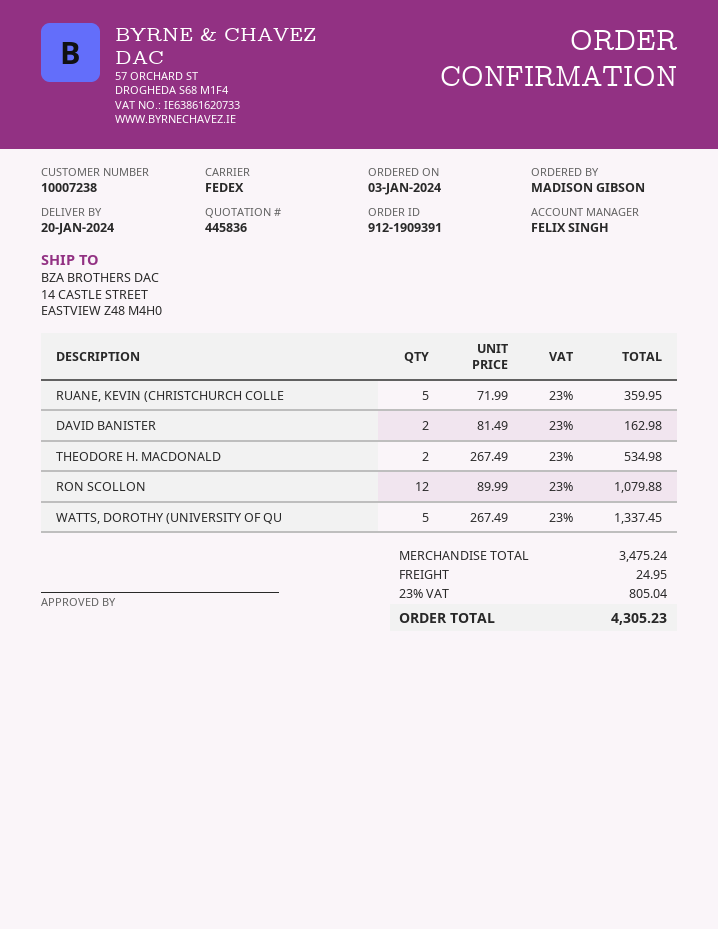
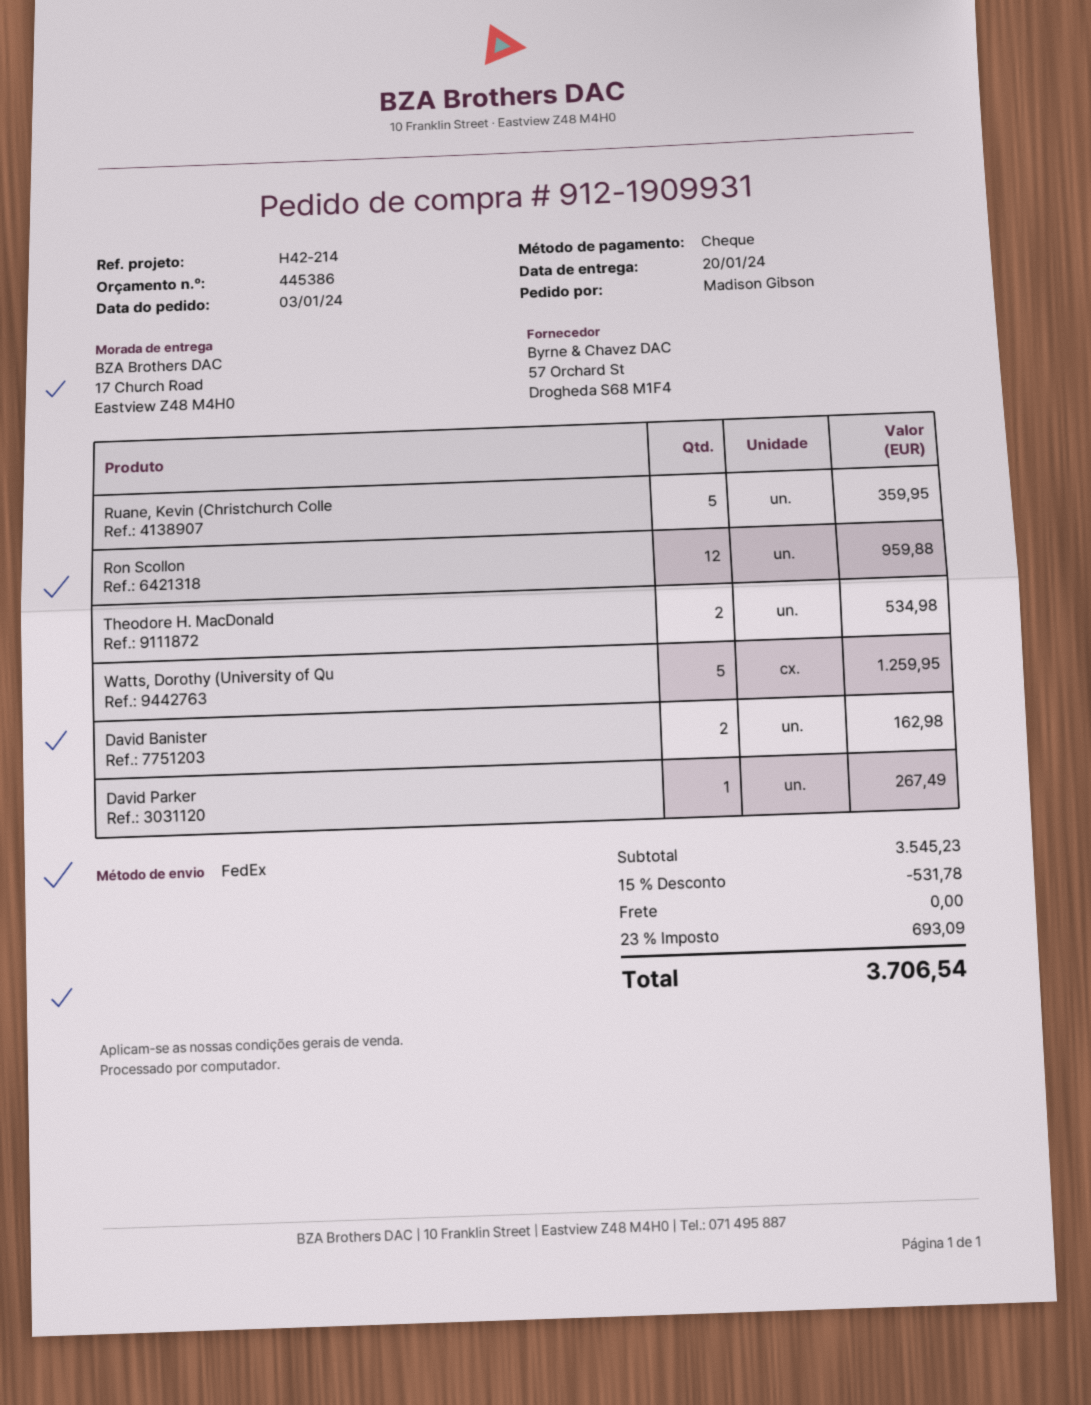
quote number: 445836 -> 445386
order number: 912-1909391 -> 912-1909931
ship to: 14 CASTLE STREET, EASTVIEW Z48 M4H0 -> 17 Church Road, Eastview Z48 M4H0
RON SCOLLON: 12 for 1079.88 -> 12 for 959.88
WATTS, DOROTHY (UNIVERSITY OF QU: 5 for 1337.45 -> 5 for 1259.95
David Parker: none -> 1 for 267.49
subtotal: 3475.24 -> 3545.23
discount: none -> 15% = 531.78
shipping: 24.95 -> 0.00
tax: 23% = 805.04 -> 23% = 693.09
total: 4305.23 -> 3706.54

